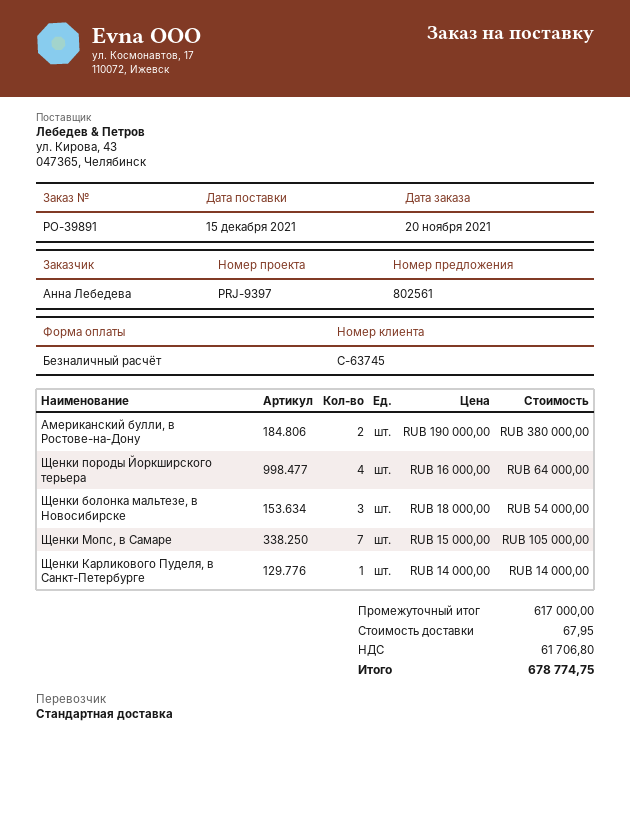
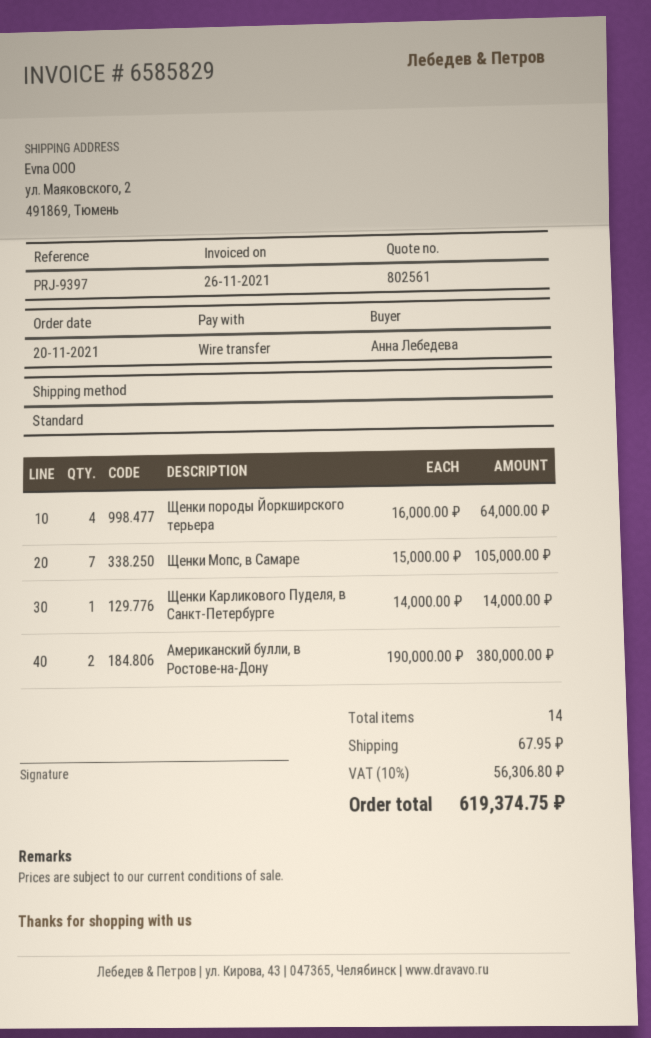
Щенки болонка мальтезе, в Новосибирске: 3 x 18000.00 = 54000.00 -> none
tax: 61706.80 -> 56306.80
total: 678774.75 -> 619374.75

